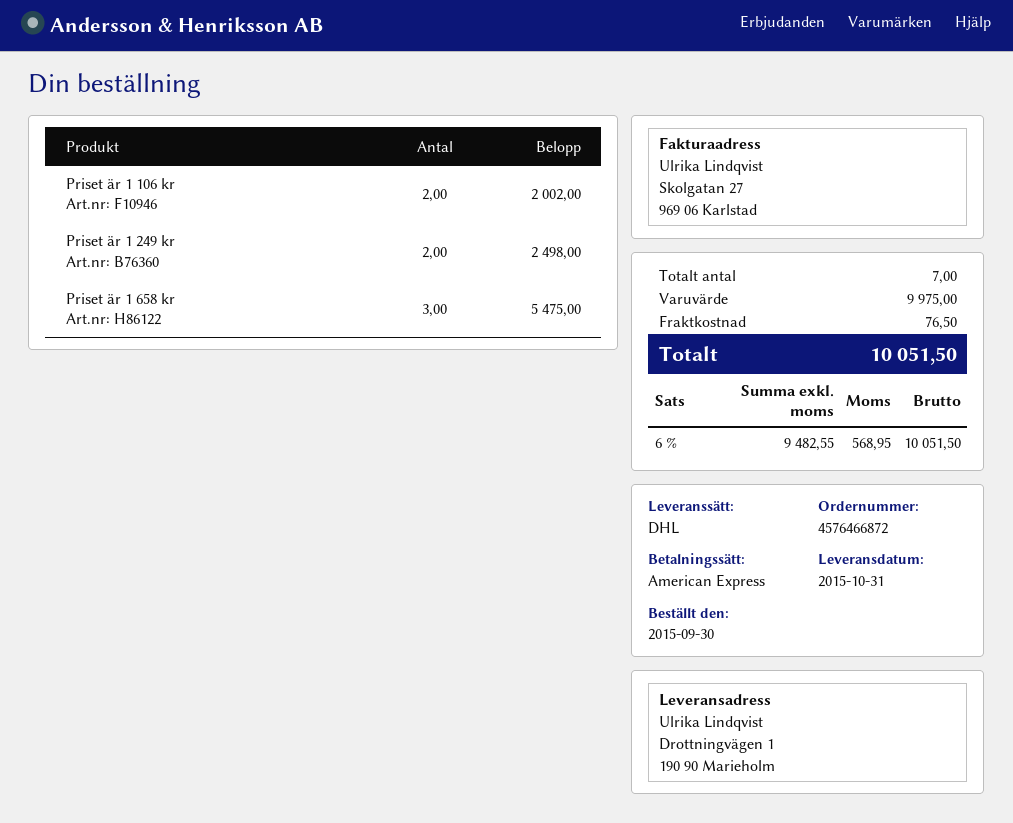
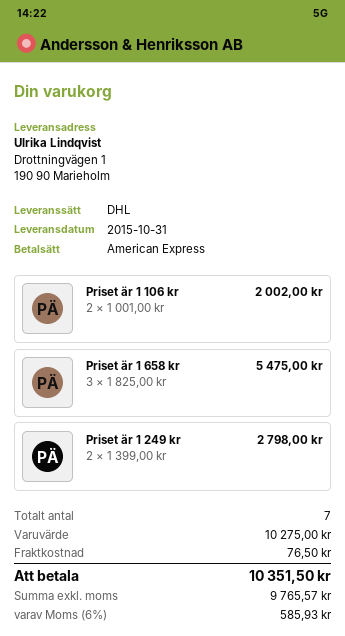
Priset är 1 249 kr: 2 for 2498.00 -> 2 for 2798.00
subtotal: 9975.00 -> 10275.00
net: 9482.55 -> 9765.57
tax: 6% = 568.95 -> 6% = 585.93
total: 10051.50 -> 10351.50

